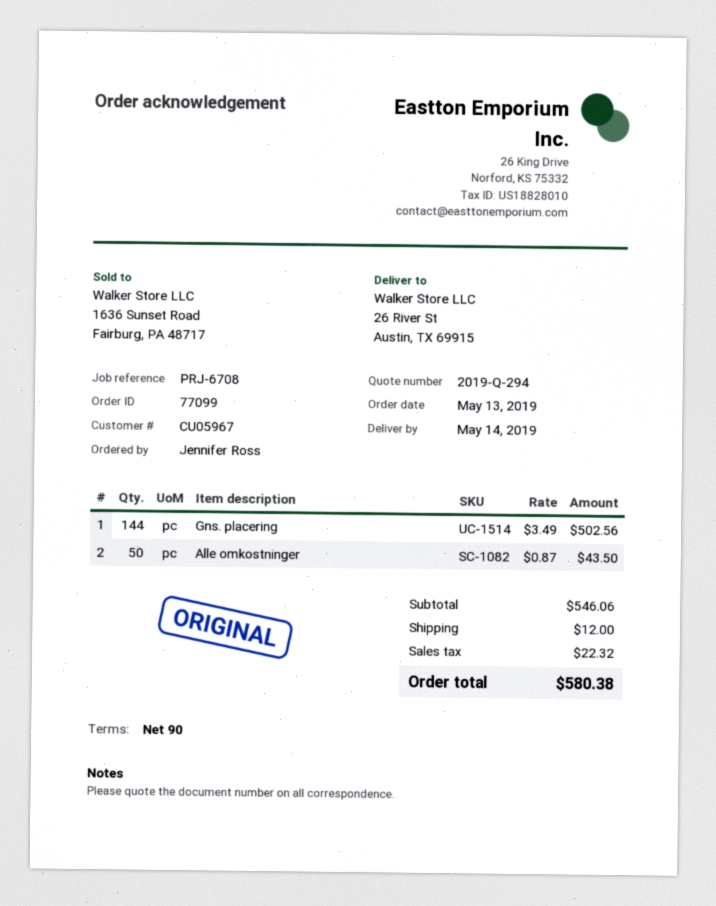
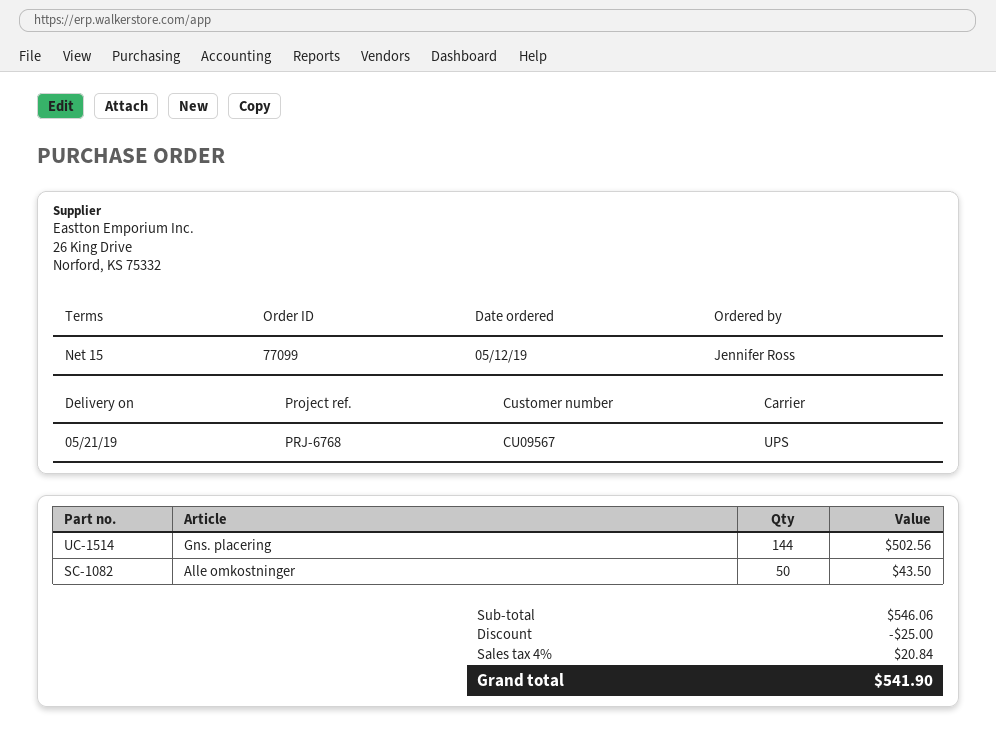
order date: 2019-05-13 -> 2019-05-12
delivery date: 2019-05-14 -> 2019-05-21
payment terms: 90 days -> 15 days
customer number: CU05967 -> CU09567
reference: PRJ-6708 -> PRJ-6768
discount: none -> 25.00
shipping: 12.00 -> none
tax: 22.32 -> 20.84
total: 580.38 -> 541.90

